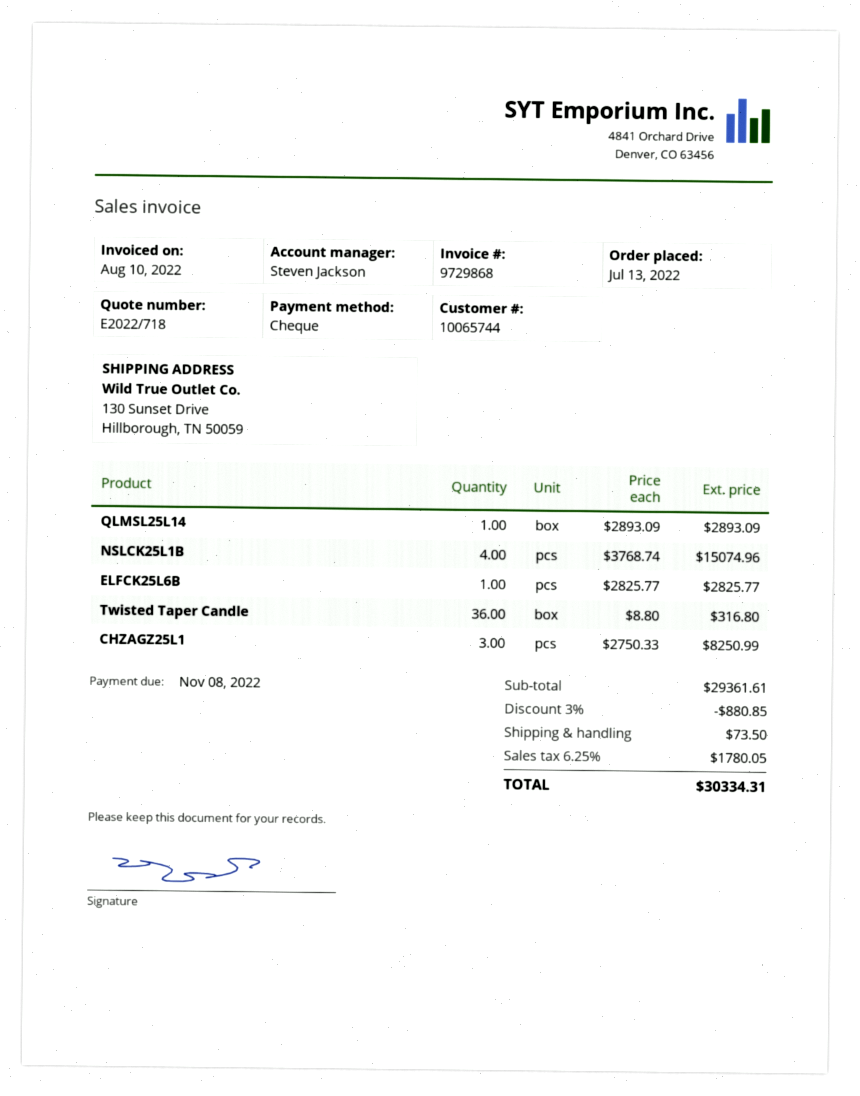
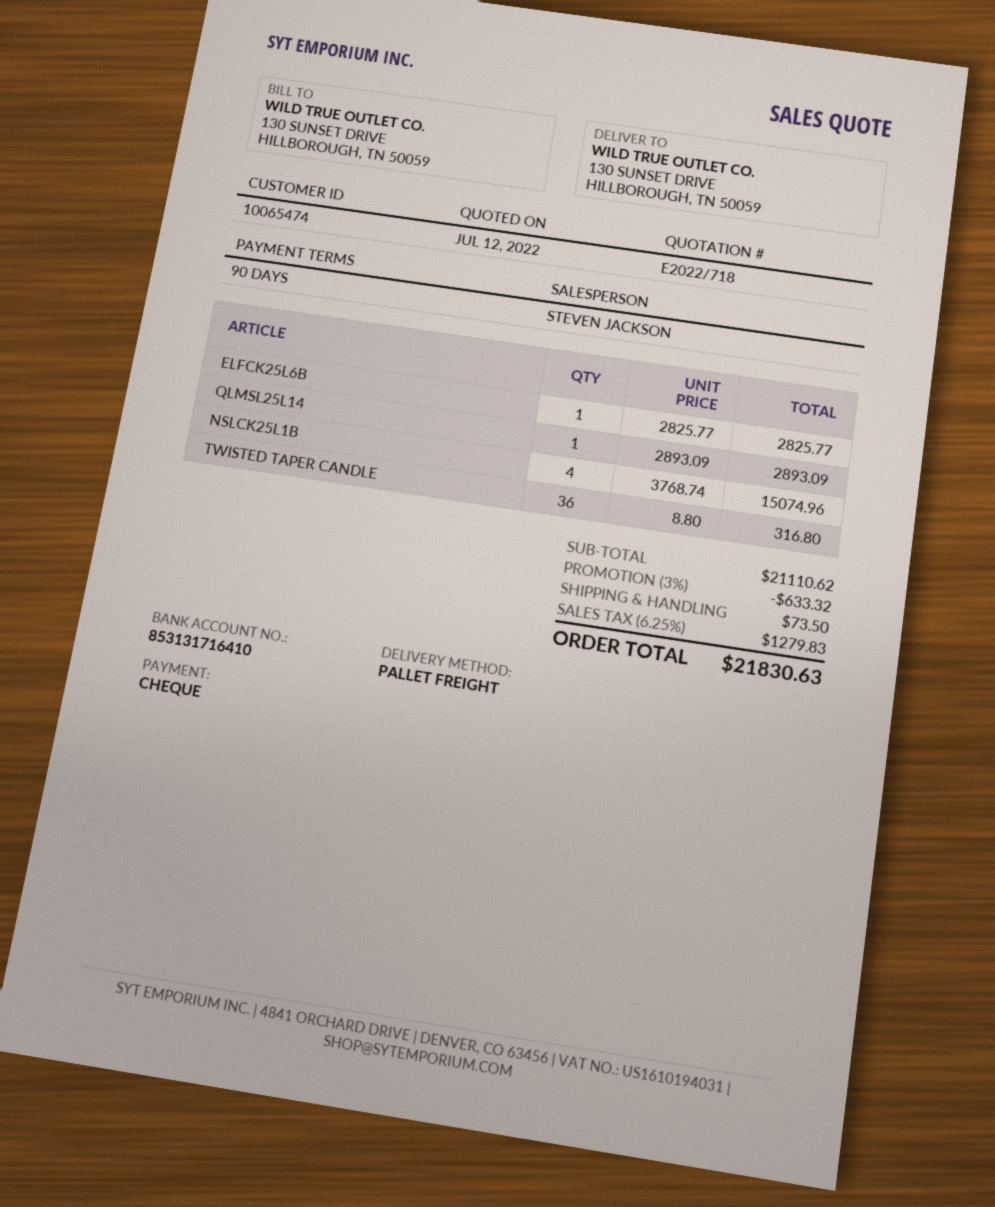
customer number: 10065744 -> 10065474
CHZAGZ25L1: 3 x 2750.33 = 8250.99 -> none
subtotal: 29361.61 -> 21110.62
discount: 3% = 880.85 -> 3% = 633.32
tax: 6.25% = 1780.05 -> 6.25% = 1279.83
total: 30334.31 -> 21830.63

